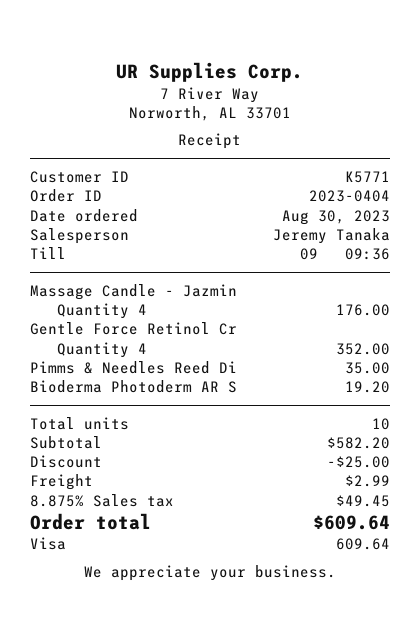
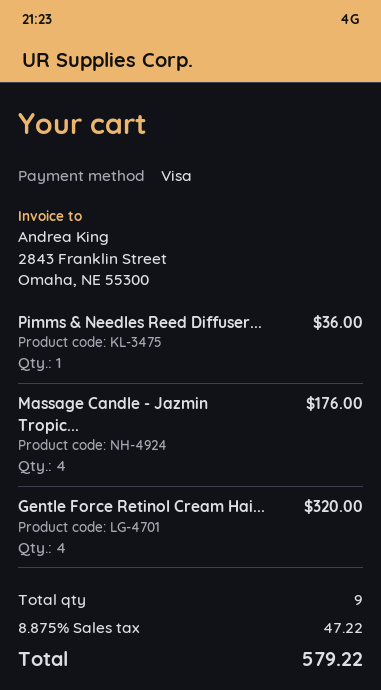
Gentle Force Retinol Cr: 4 for 352.00 -> 4 for 320.00
Pimms & Needles Reed Di: 1 for 35.00 -> 1 for 36.00
Bioderma Photoderm AR S: 1 for 19.20 -> none
total quantity: 10 -> 9
discount: 25.00 -> none
shipping: 2.99 -> none
tax: 8.875% = 49.45 -> 8.875% = 47.22
total: 609.64 -> 579.22

